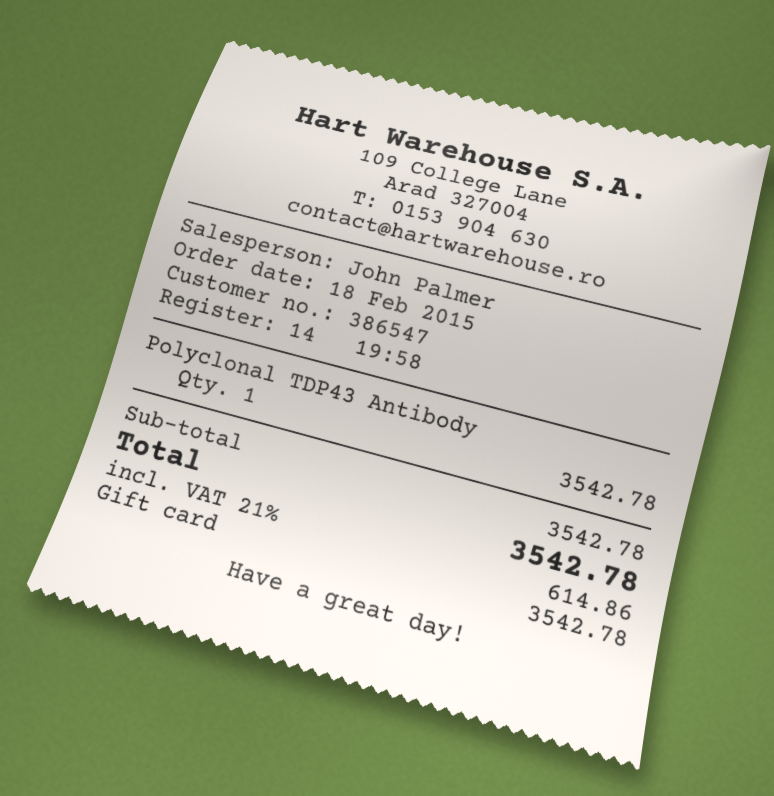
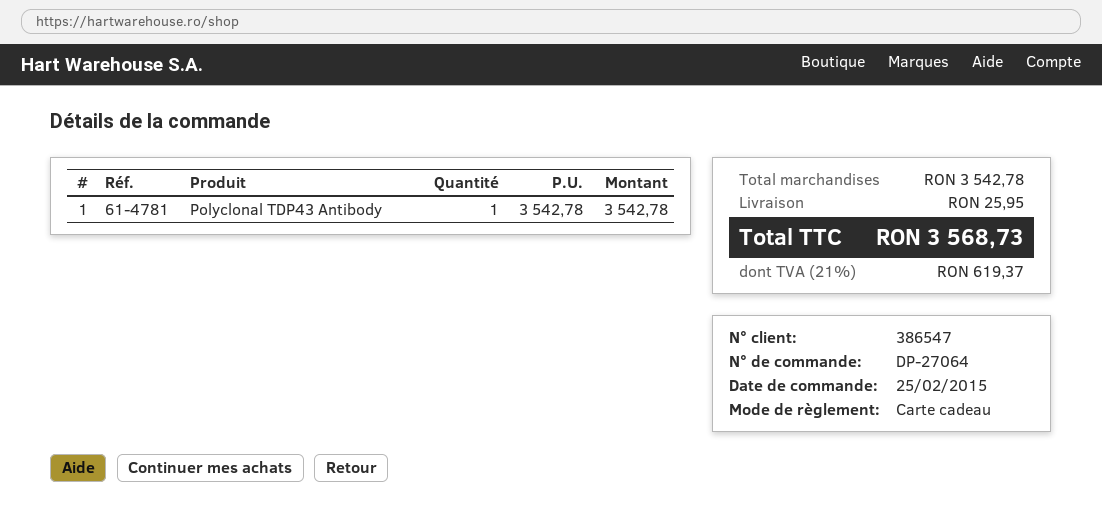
order date: 2015-02-18 -> 2015-02-25
shipping: none -> 25.95
tax: 21% = 614.86 -> 21% = 619.37
total: 3542.78 -> 3568.73

